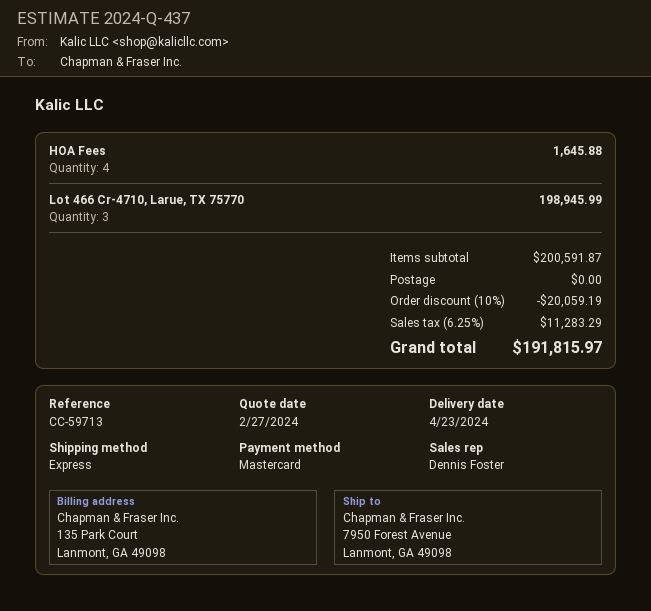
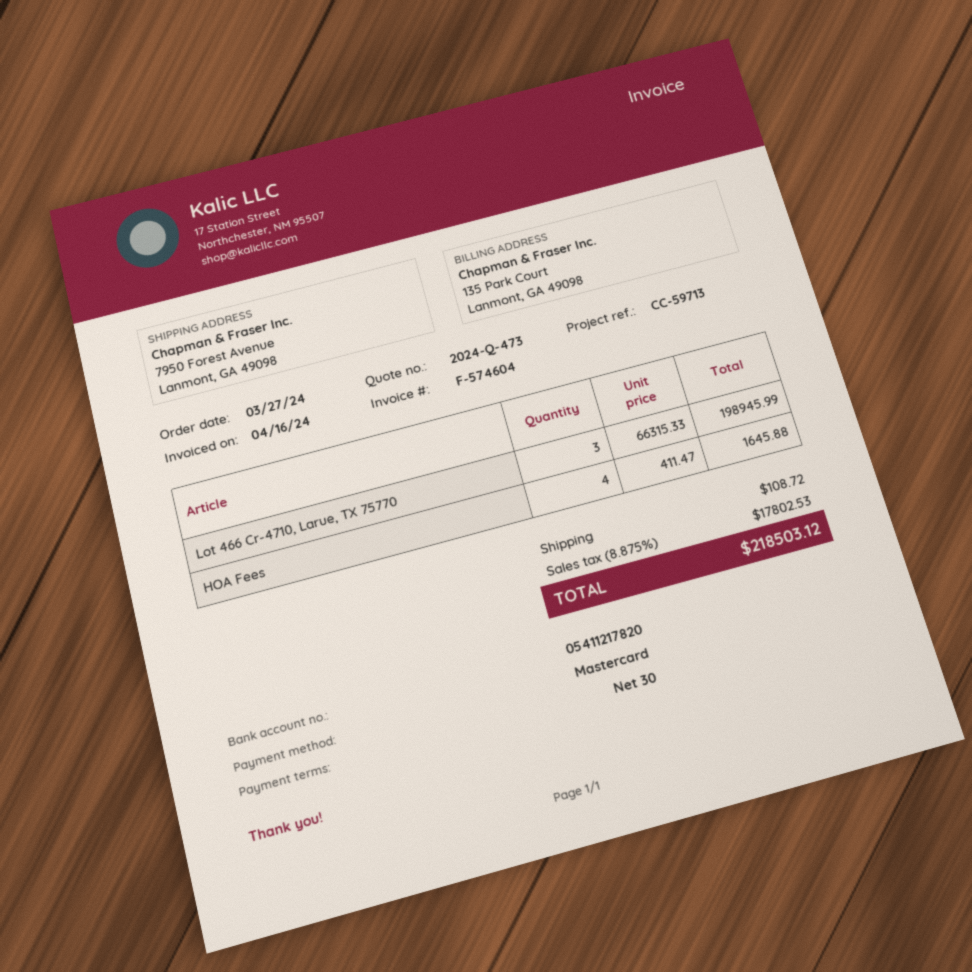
quote number: 2024-Q-437 -> 2024-Q-473
discount: 10% = 20059.19 -> none
shipping: 0.00 -> 108.72
tax: 6.25% = 11283.29 -> 8.875% = 17802.53
total: 191815.97 -> 218503.12

